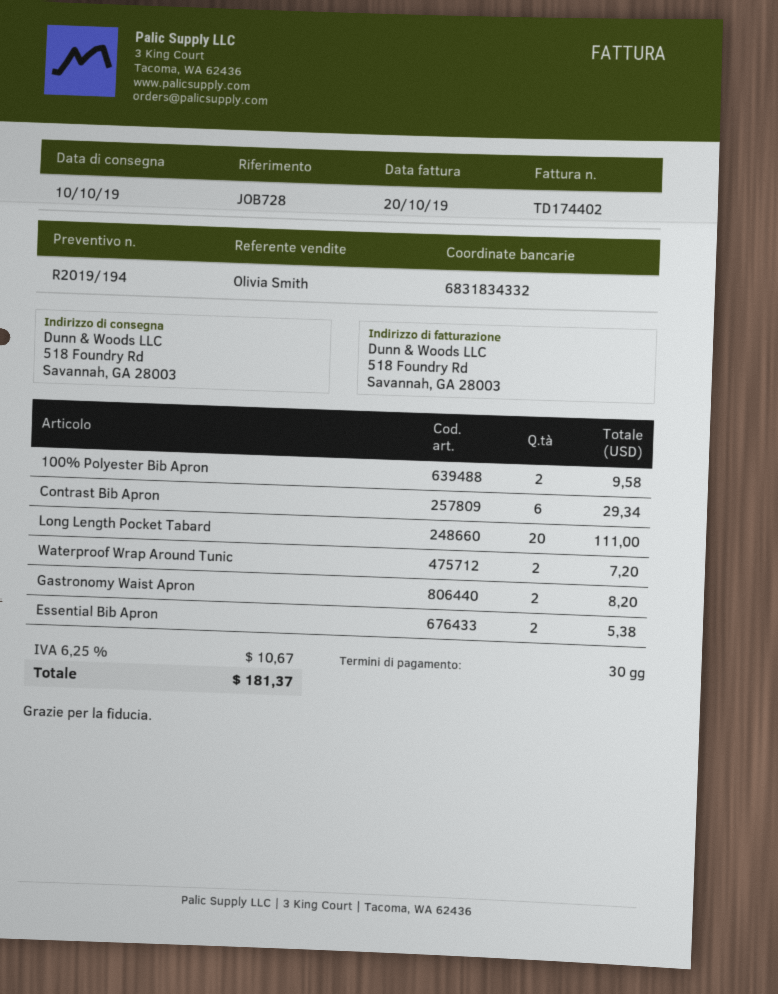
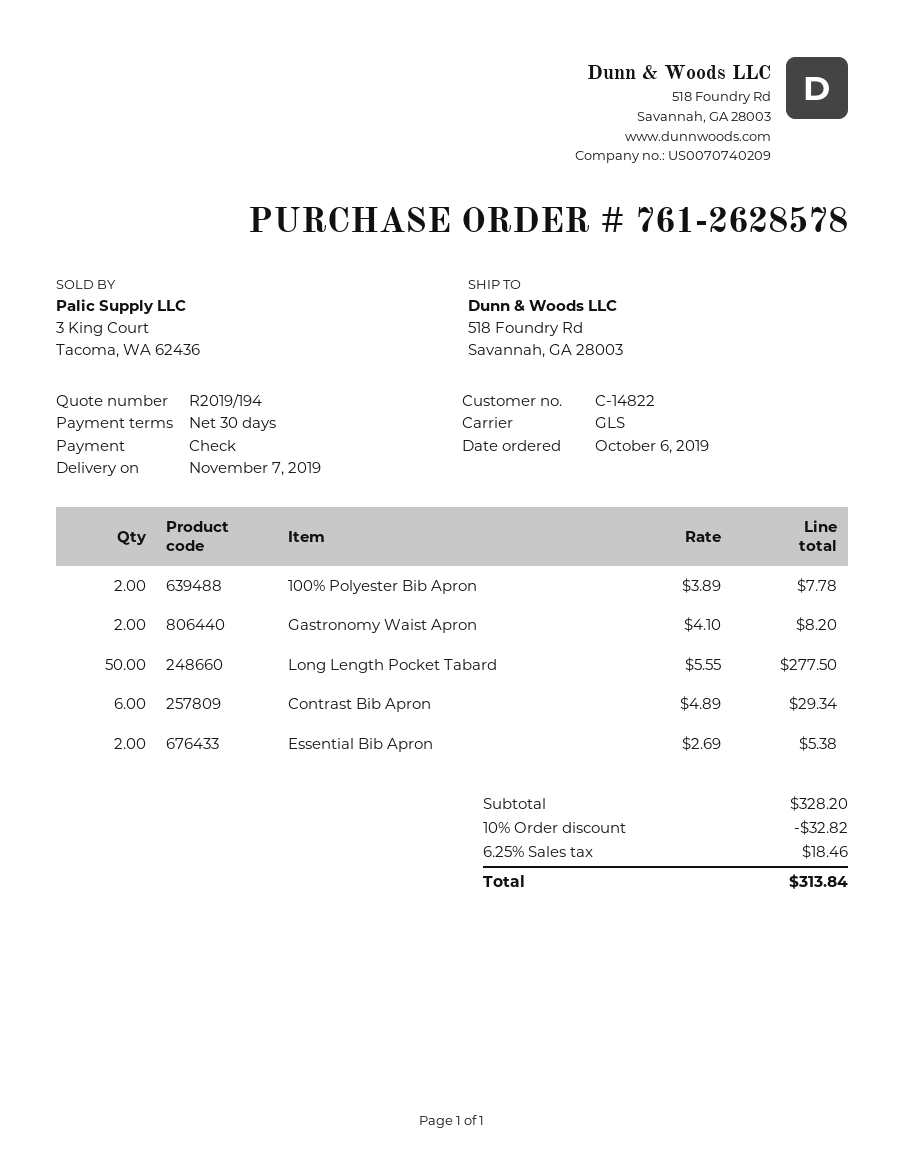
delivery date: 2019-10-10 -> 2019-11-07
100% Polyester Bib Apron: 2 for 9.58 -> 2 for 7.78
Long Length Pocket Tabard: 20 for 111.00 -> 50 for 277.50
Waterproof Wrap Around Tunic: 2 for 7.20 -> none
discount: none -> 10% = 32.82
tax: 6.25% = 10.67 -> 6.25% = 18.46
total: 181.37 -> 313.84

